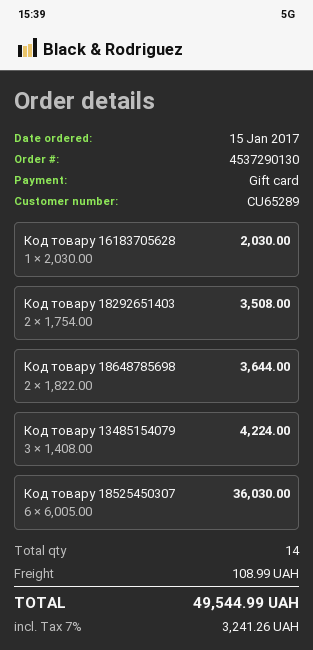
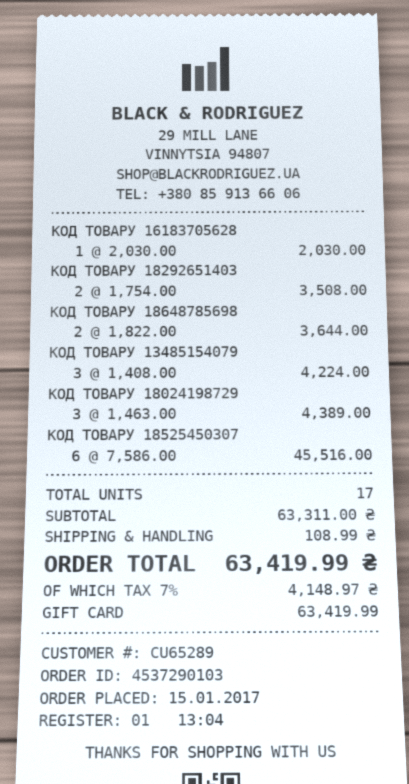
order number: 4537290130 -> 4537290103
Код товару 18525450307: 6 x 6005.00 = 36030.00 -> 6 x 7586.00 = 45516.00
КОД ТОВАРУ 18024198729: none -> 3 x 1463.00 = 4389.00
total quantity: 14 -> 17
tax: 7% = 3241.26 -> 7% = 4148.97
total: 49544.99 -> 63419.99

